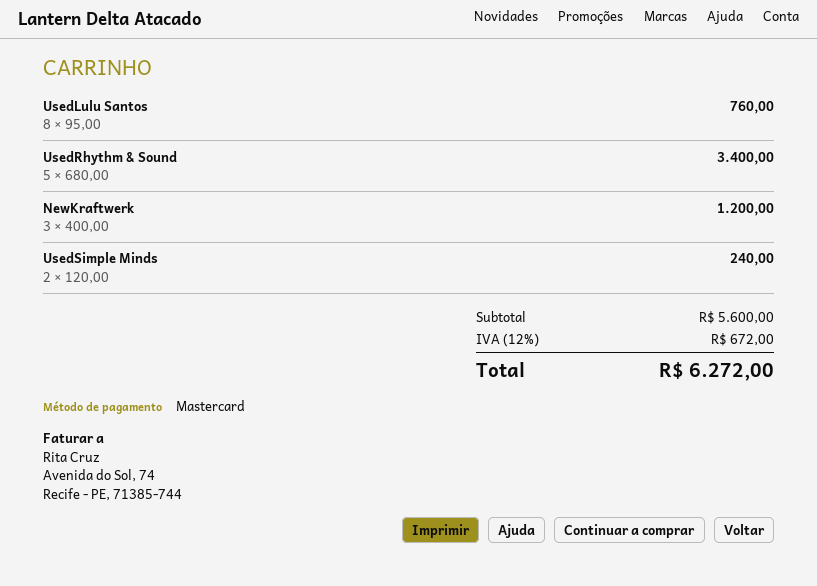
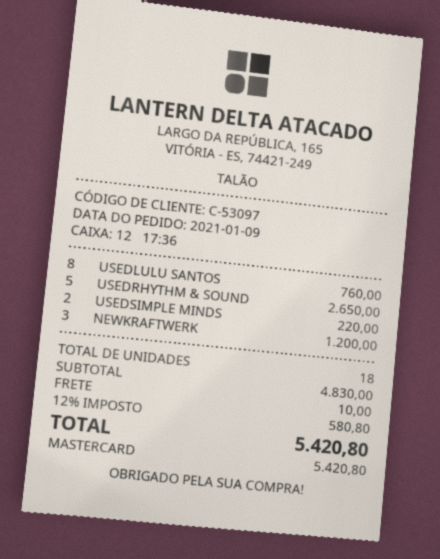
UsedRhythm & Sound: 5 for 3400.00 -> 5 for 2650.00
UsedSimple Minds: 2 for 240.00 -> 2 for 220.00
subtotal: 5600.00 -> 4830.00
shipping: none -> 10.00
tax: 12% = 672.00 -> 12% = 580.80
total: 6272.00 -> 5420.80

